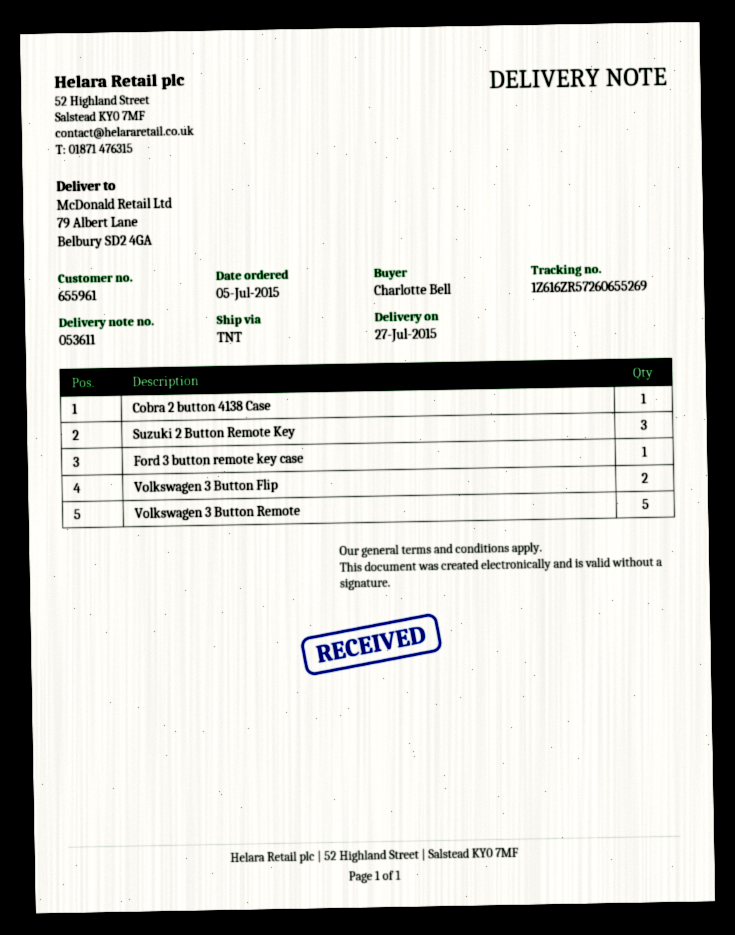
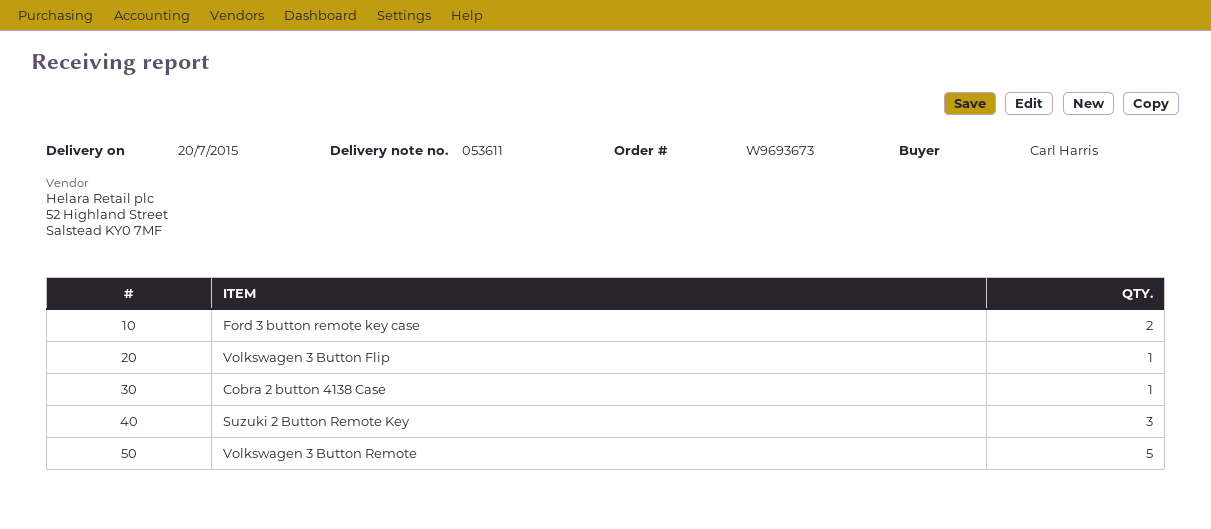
delivery date: 2015-07-27 -> 2015-07-20
ordered by: Charlotte Bell -> Carl Harris
Ford 3 button remote key case: 1 -> 2
Volkswagen 3 Button Flip: 2 -> 1

